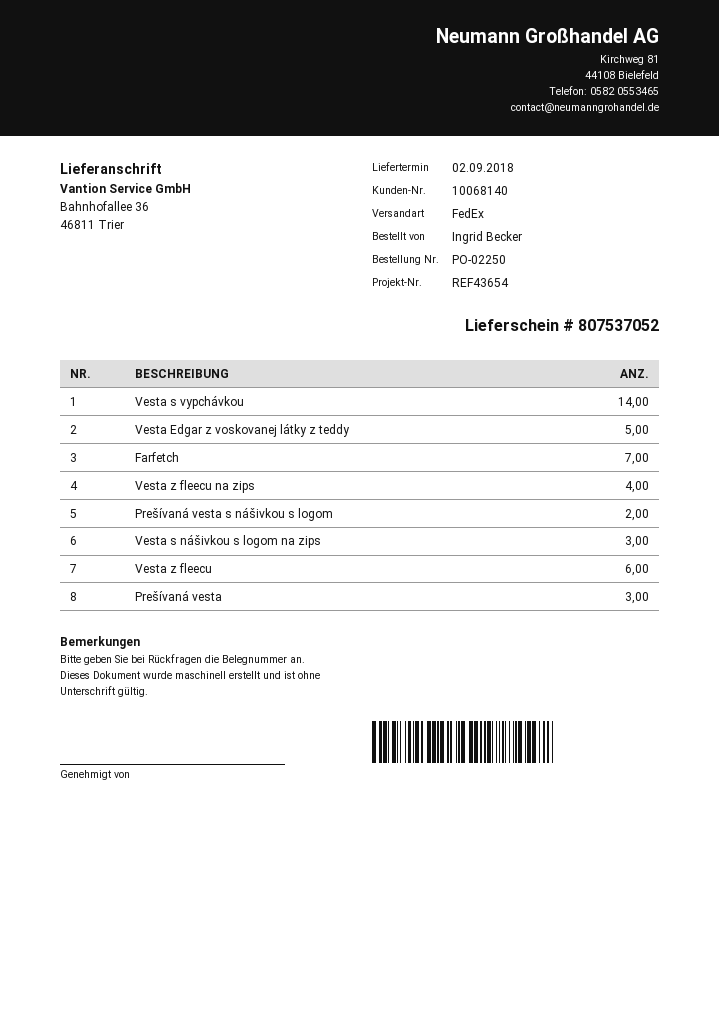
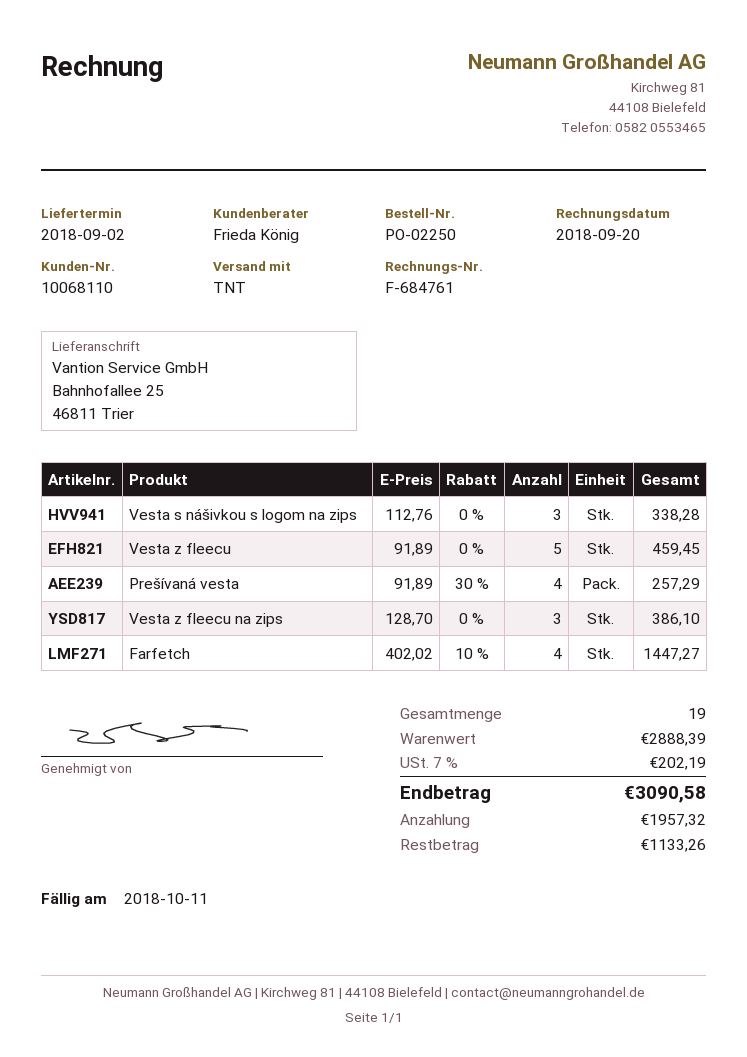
customer number: 10068140 -> 10068110
shipping method: FedEx -> TNT
ship to: Bahnhofallee 36, 46811 Trier -> Bahnhofallee 25, 46811 Trier
Vesta s vypchávkou: 14 -> none
Vesta Edgar z voskovanej látky z teddy: 5 -> none
Farfetch: 7 -> 4
Vesta z fleecu na zips: 4 -> 3
Prešívaná vesta s nášivkou s logom: 2 -> none
Vesta z fleecu: 6 -> 5
Prešívaná vesta: 3 -> 4

